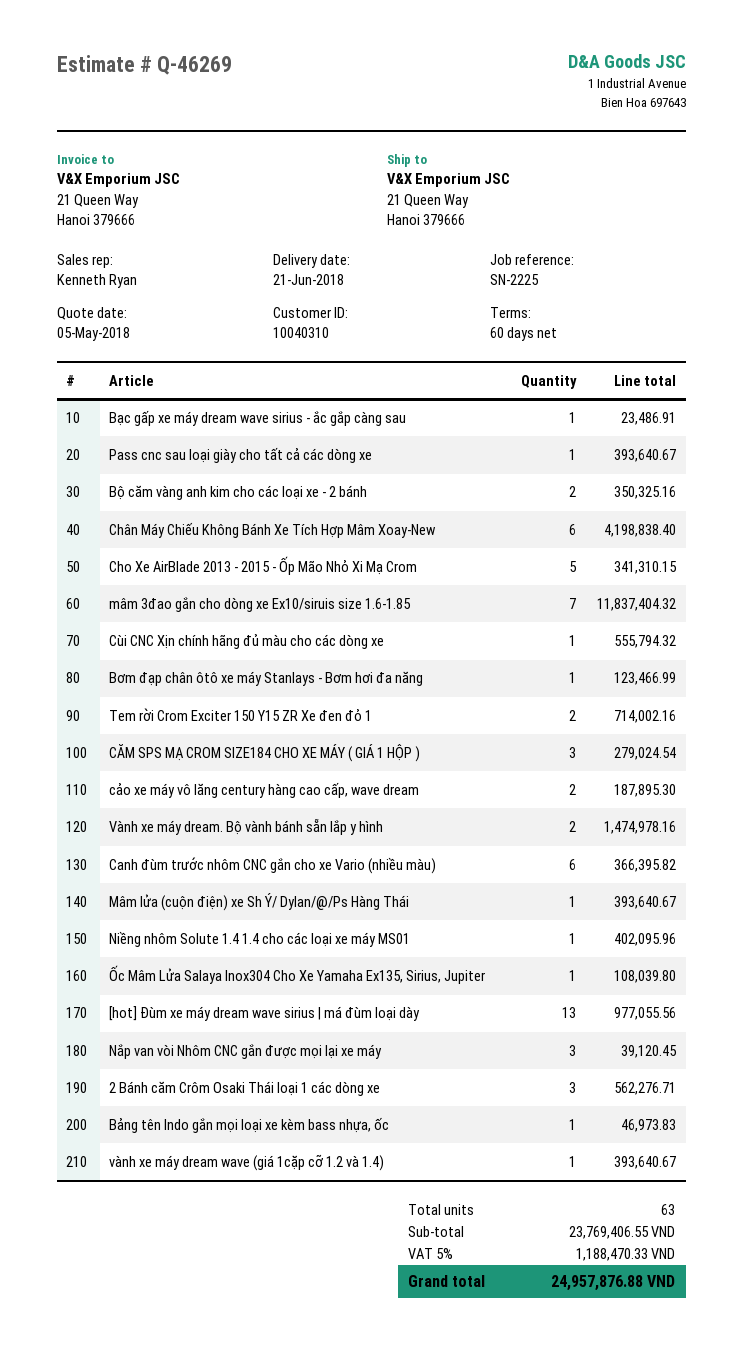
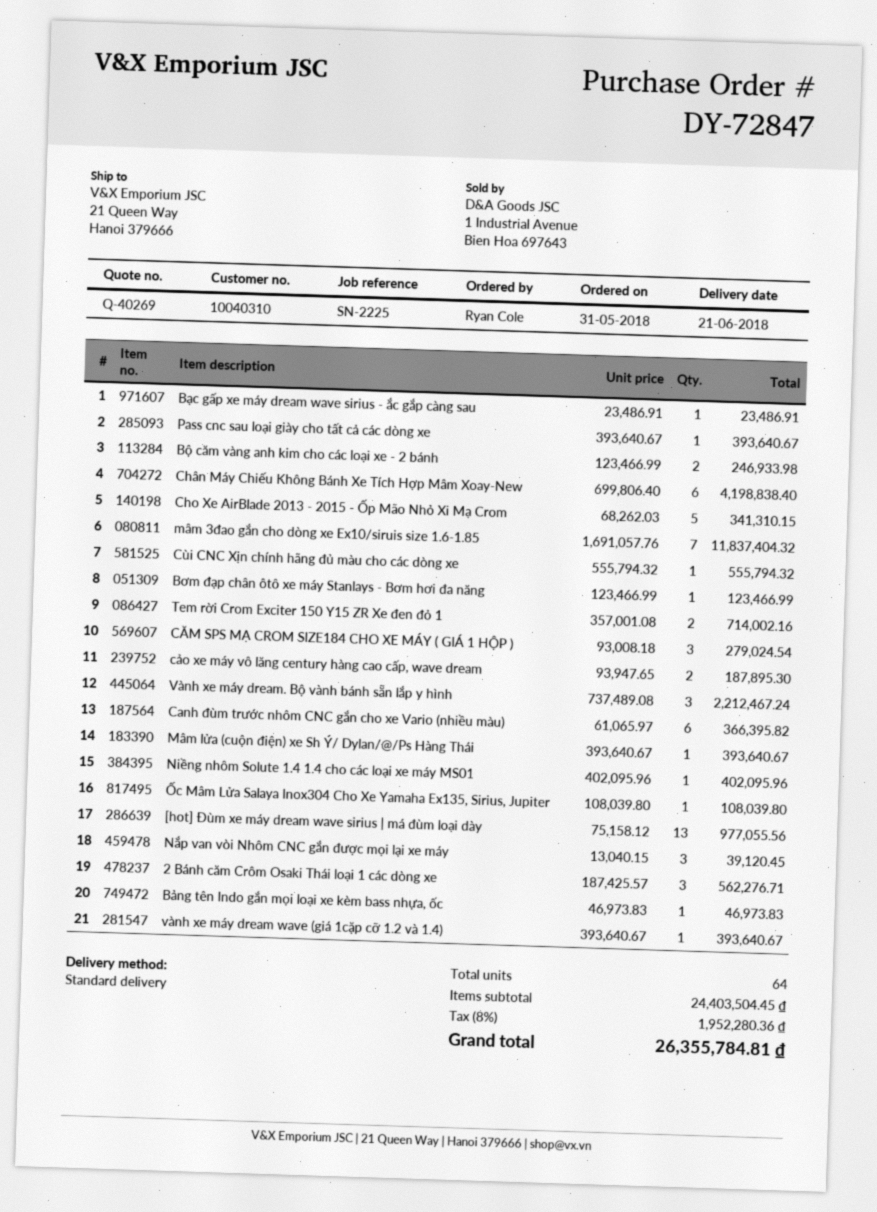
quote number: Q-46269 -> Q-40269
Bộ căm vàng anh kim cho các loại xe - 2 bánh: 2 for 350325.16 -> 2 for 246933.98
Vành xe máy dream. Bộ vành bánh sẵn lắp y hình: 2 for 1474978.16 -> 3 for 2212467.24
total quantity: 63 -> 64
subtotal: 23769406.55 -> 24403504.45
tax: 5% = 1188470.33 -> 8% = 1952280.36
total: 24957876.88 -> 26355784.81

